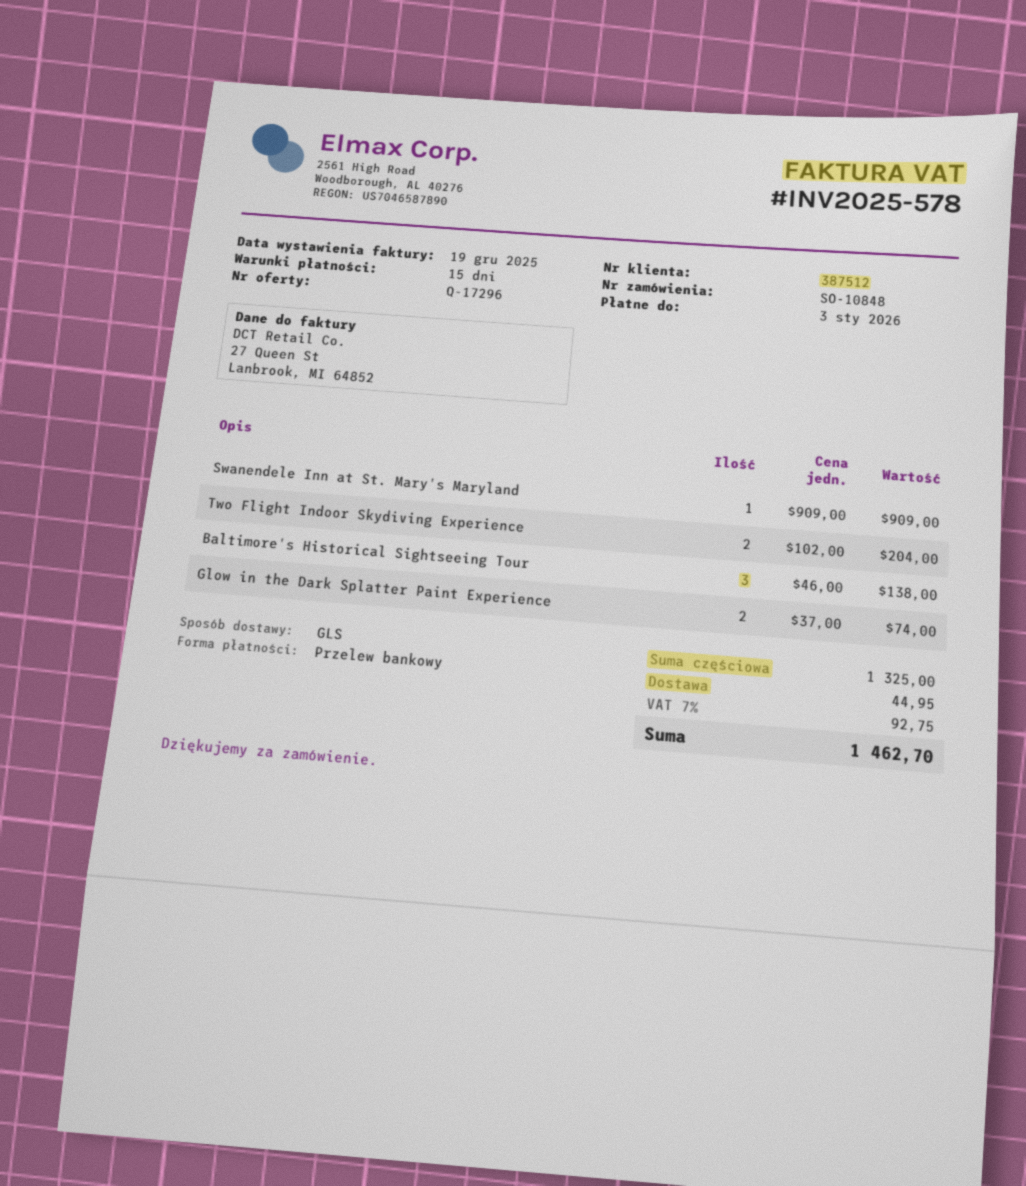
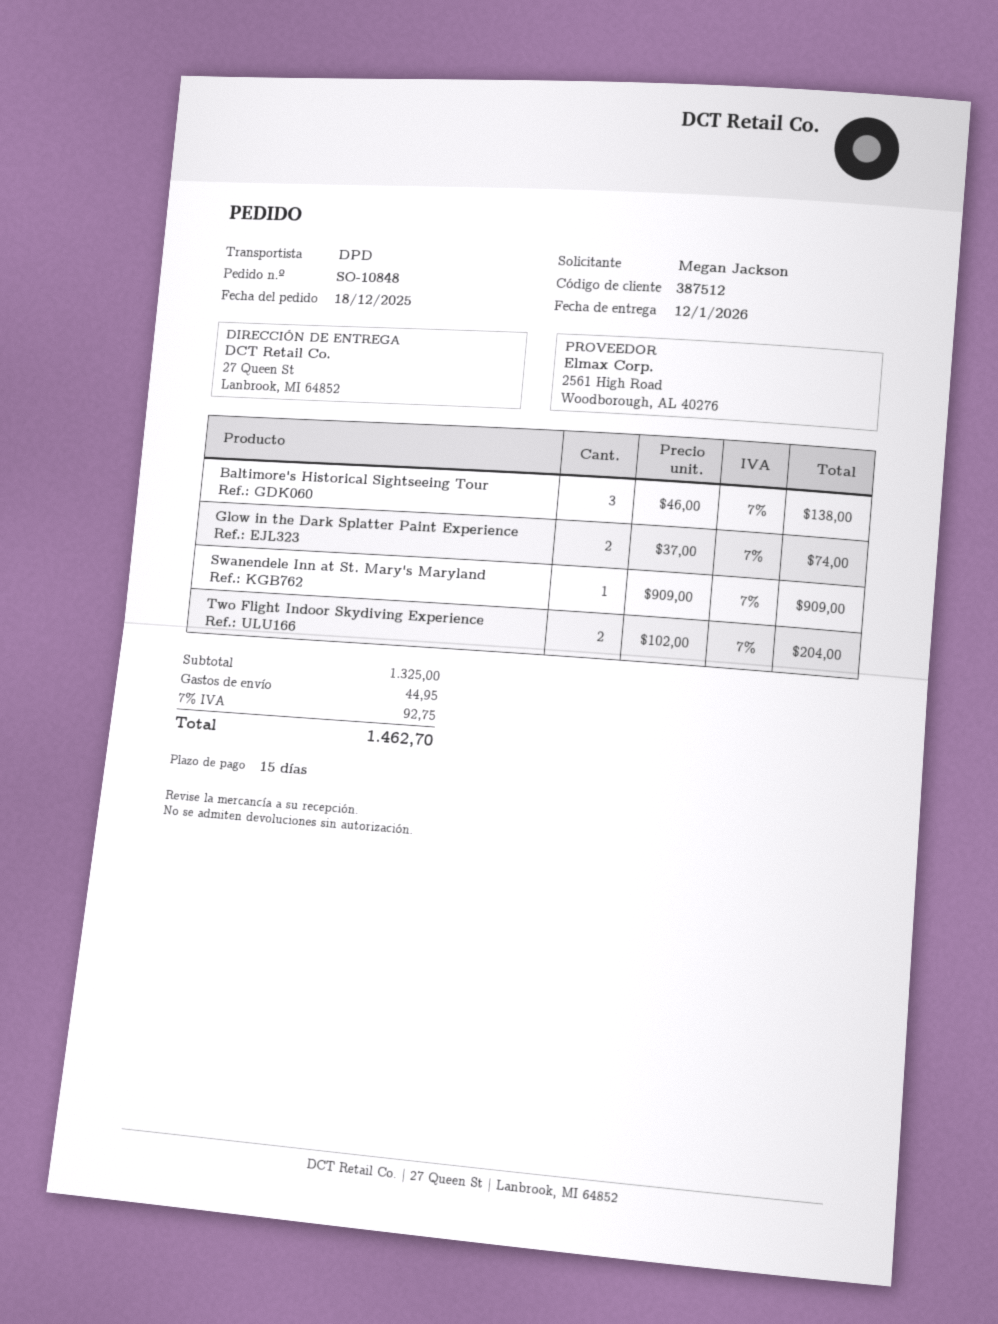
shipping method: GLS -> DPD

